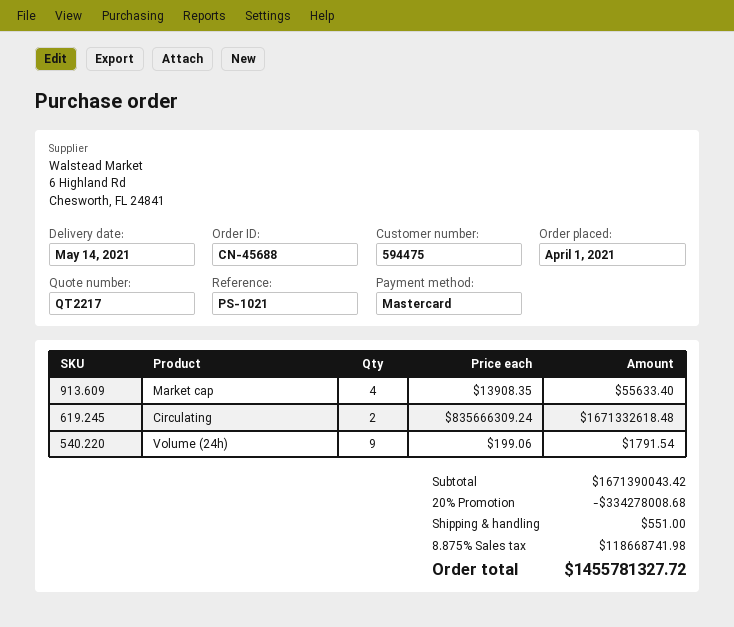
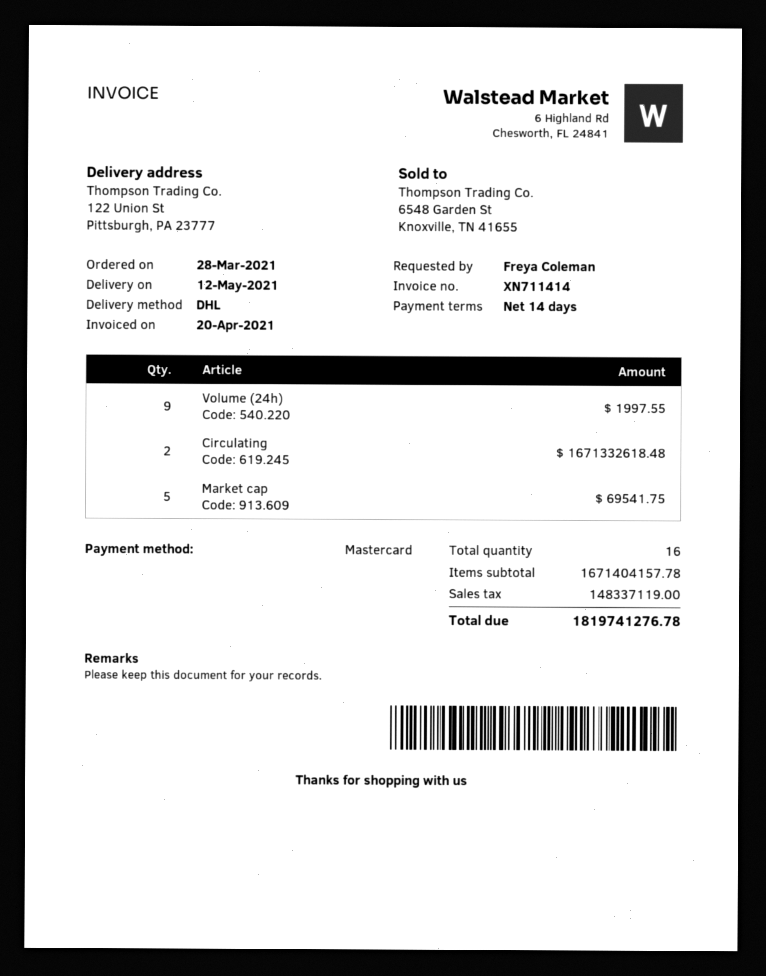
order date: 2021-04-01 -> 2021-03-28
delivery date: 2021-05-14 -> 2021-05-12
Market cap: 4 for 55633.40 -> 5 for 69541.75
Volume (24h): 9 for 1791.54 -> 9 for 1997.55
subtotal: 1671390043.42 -> 1671404157.78
discount: 20% = 334278008.68 -> none
shipping: 551.00 -> none
tax: 118668741.98 -> 148337119.00
total: 1455781327.72 -> 1819741276.78

